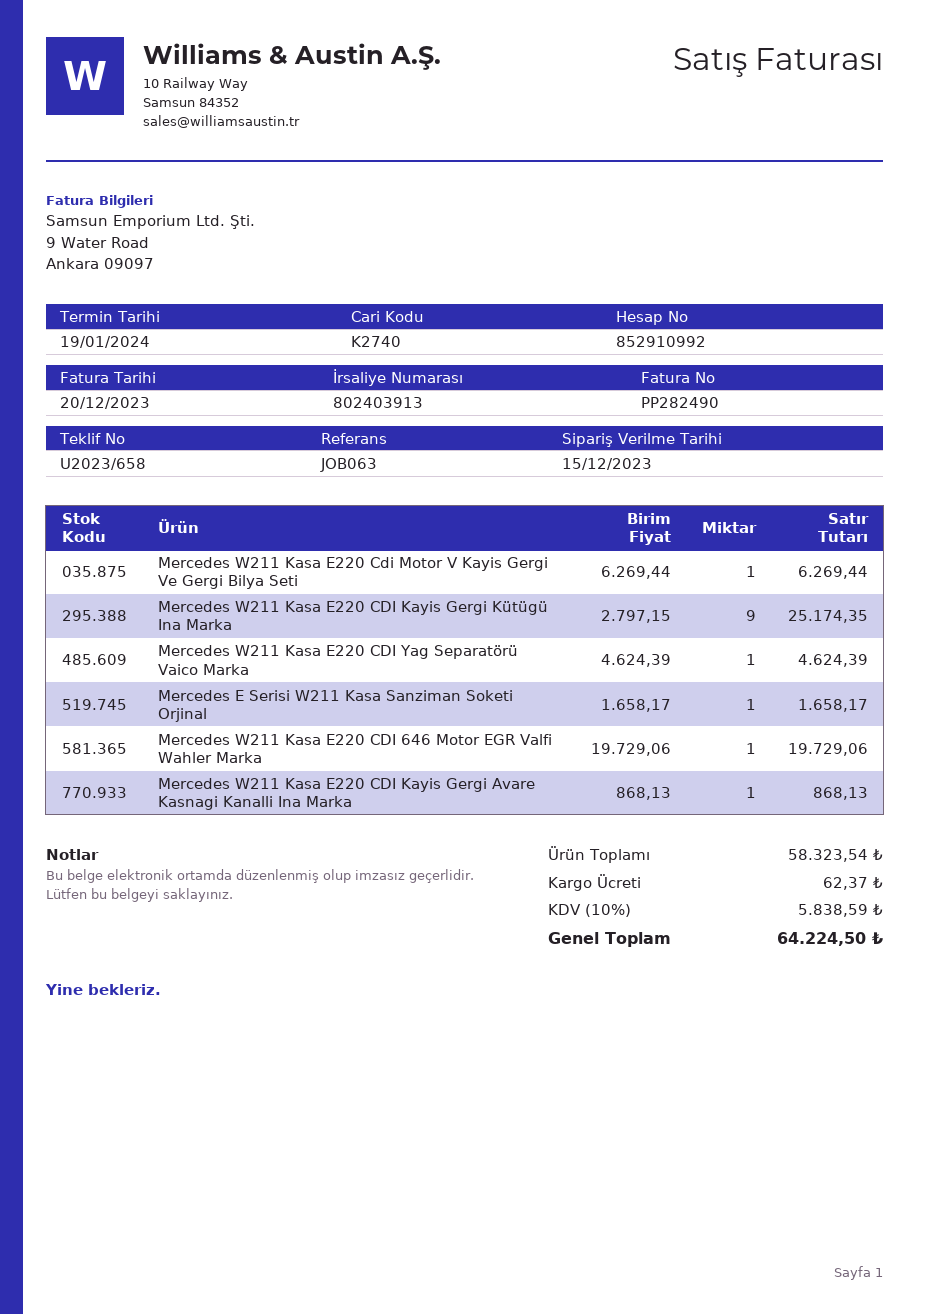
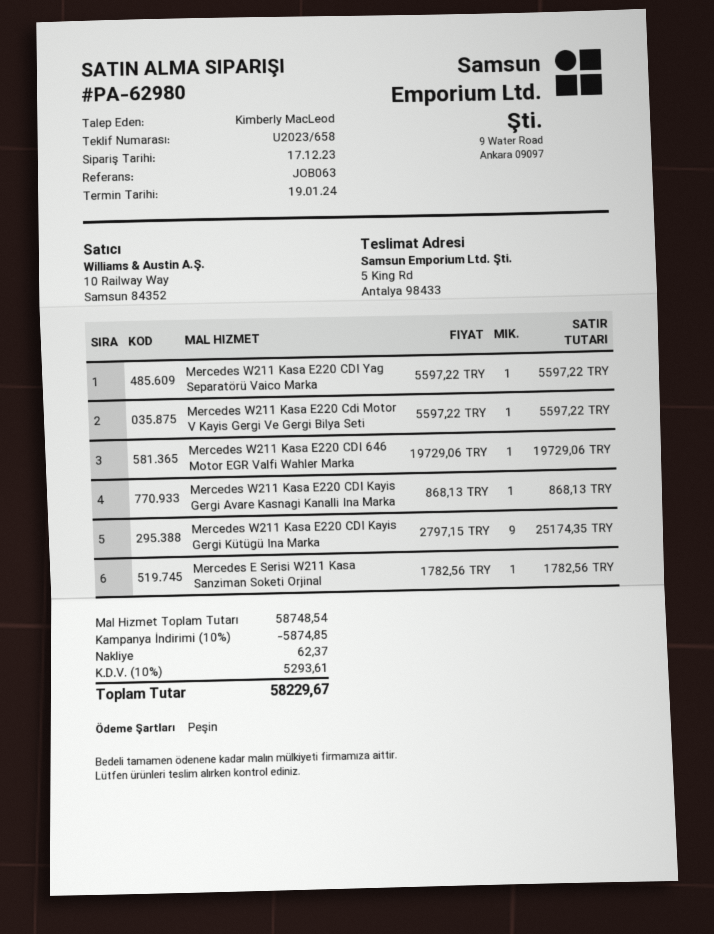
order date: 2023-12-15 -> 2023-12-17
Mercedes W211 Kasa E220 Cdi Motor V Kayis Gergi Ve Gergi Bilya Seti: 1 x 6269.44 = 6269.44 -> 1 x 5597.22 = 5597.22
Mercedes W211 Kasa E220 CDI Yag Separatörü Vaico Marka: 1 x 4624.39 = 4624.39 -> 1 x 5597.22 = 5597.22
Mercedes E Serisi W211 Kasa Sanziman Soketi Orjinal: 1 x 1658.17 = 1658.17 -> 1 x 1782.56 = 1782.56
subtotal: 58323.54 -> 58748.54
discount: none -> 10% = 5874.85
tax: 10% = 5838.59 -> 10% = 5293.61
total: 64224.50 -> 58229.67

